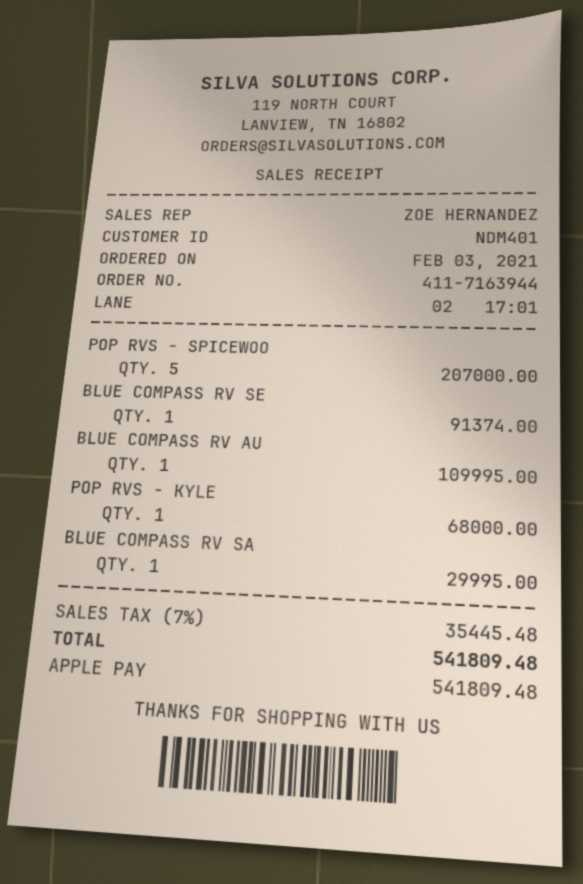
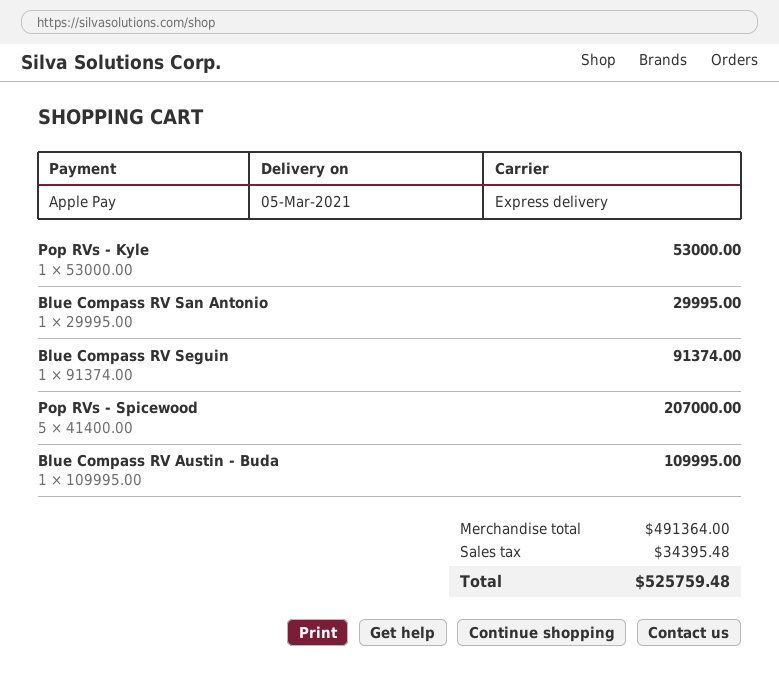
POP RVS - KYLE: 1 for 68000.00 -> 1 for 53000.00
tax: 35445.48 -> 34395.48
total: 541809.48 -> 525759.48

